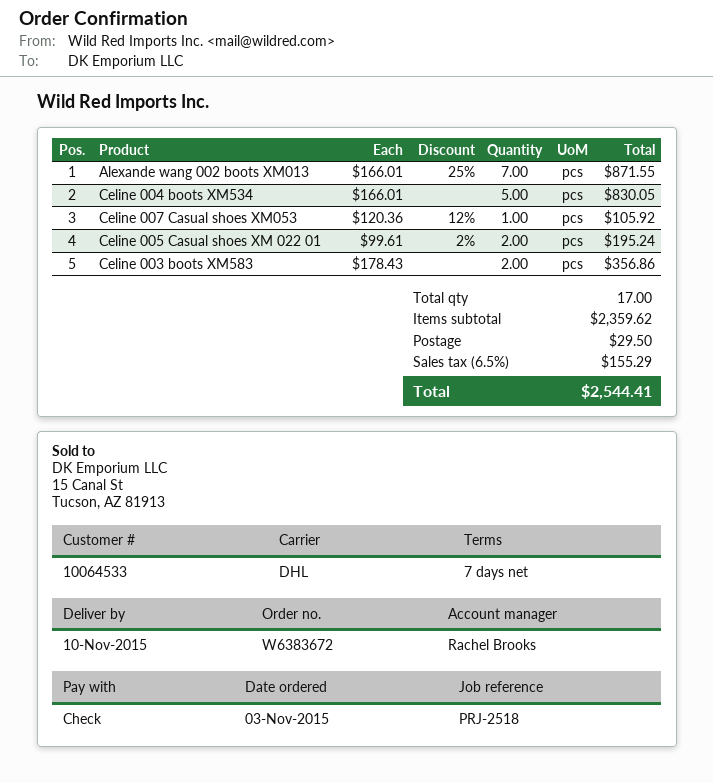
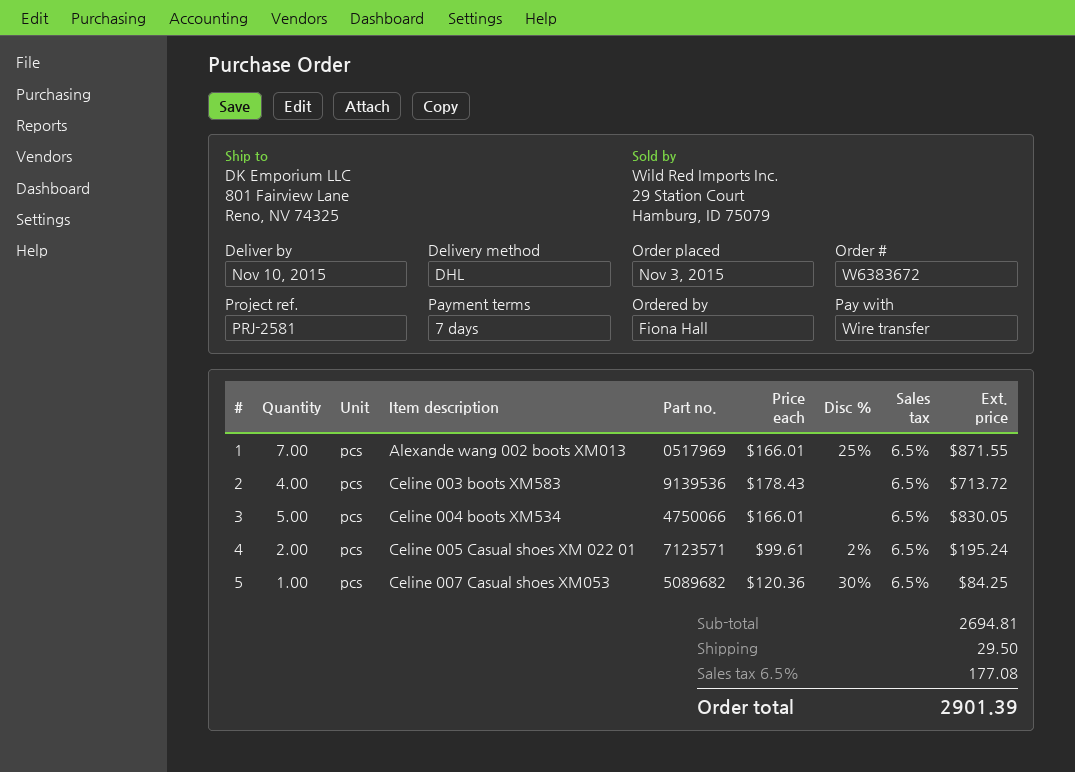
reference: PRJ-2518 -> PRJ-2581
payment method: cheque -> bank transfer
Celine 007 Casual shoes XM053: 1 x 120.36 - 12% = 105.92 -> 1 x 120.36 - 30% = 84.25
Celine 003 boots XM583: 2 x 178.43 = 356.86 -> 4 x 178.43 = 713.72
subtotal: 2359.62 -> 2694.81
tax: 6.5% = 155.29 -> 6.5% = 177.08
total: 2544.41 -> 2901.39

